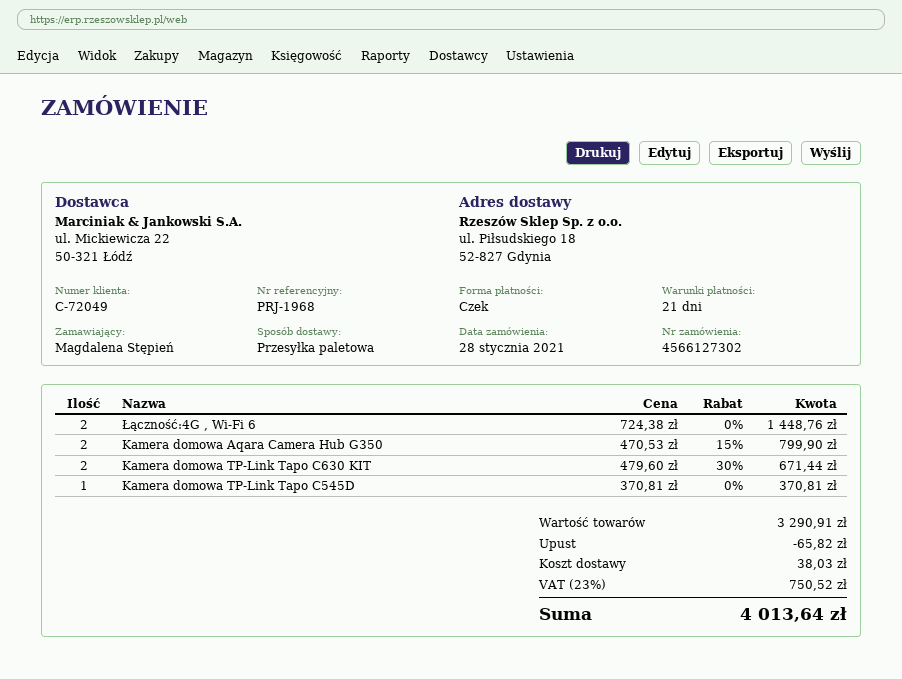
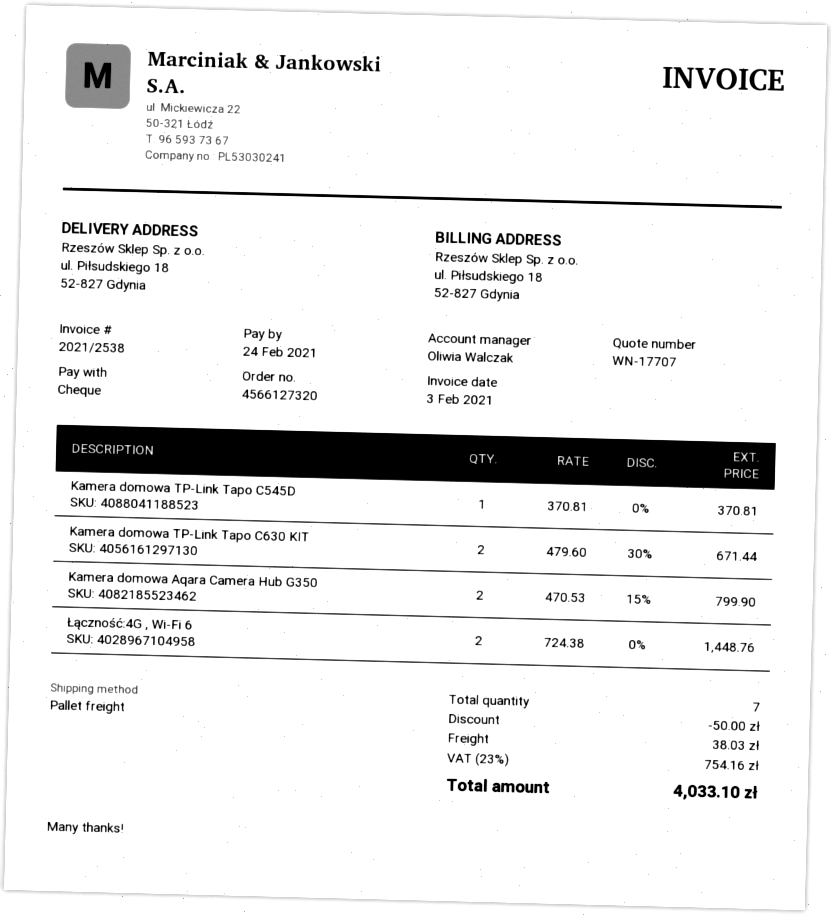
order number: 4566127302 -> 4566127320
discount: 65.82 -> 50.00
tax: 23% = 750.52 -> 23% = 754.16
total: 4013.64 -> 4033.10

